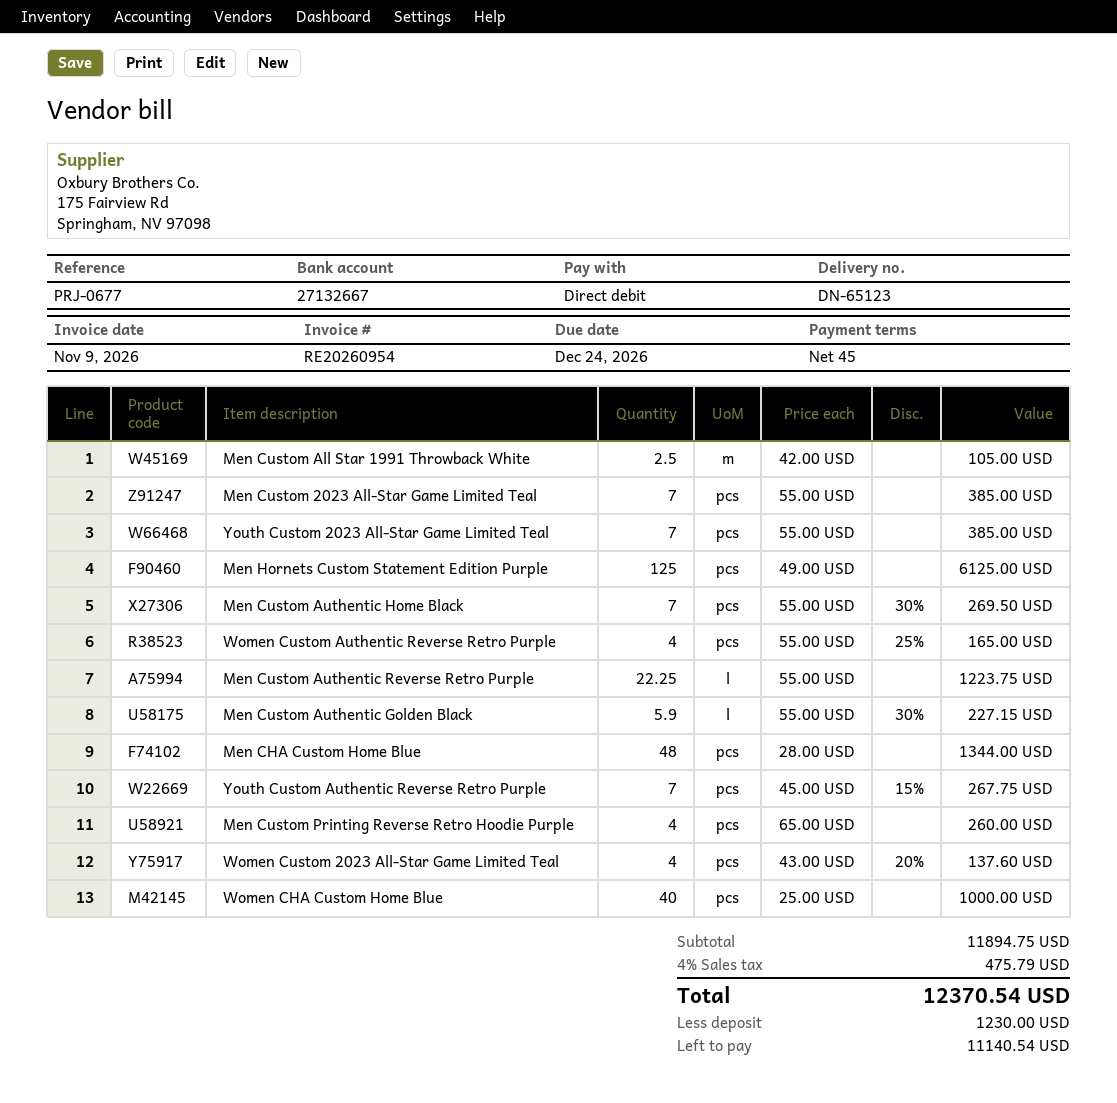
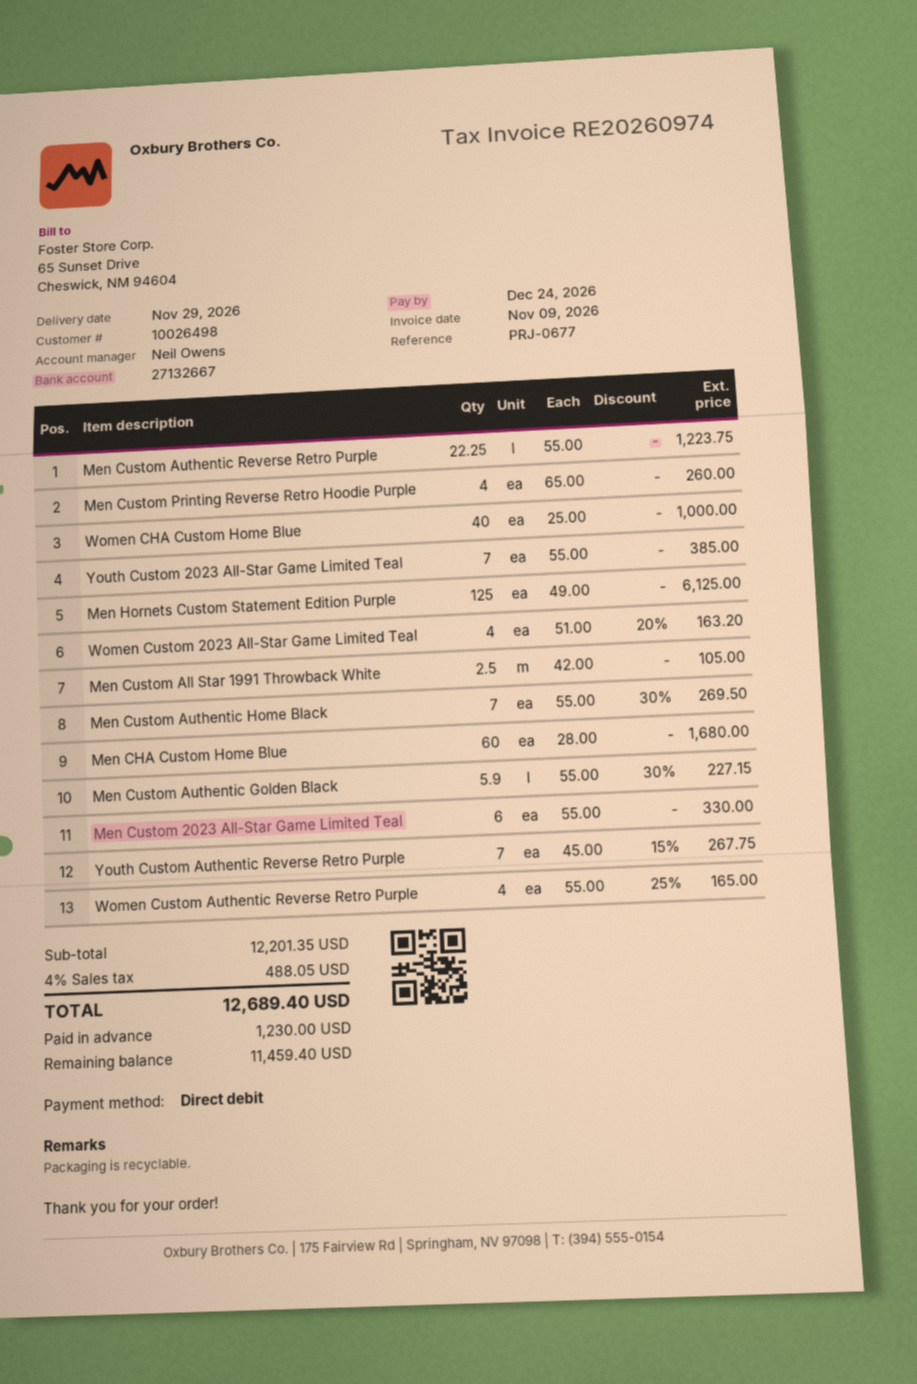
invoice number: RE20260954 -> RE20260974
Men Custom 2023 All-Star Game Limited Teal: 7 x 55.00 = 385.00 -> 6 x 55.00 = 330.00
Men CHA Custom Home Blue: 48 x 28.00 = 1344.00 -> 60 x 28.00 = 1680.00
Women Custom 2023 All-Star Game Limited Teal: 4 x 43.00 - 20% = 137.60 -> 4 x 51.00 - 20% = 163.20
subtotal: 11894.75 -> 12201.35
tax: 4% = 475.79 -> 4% = 488.05
total: 12370.54 -> 12689.40
balance: 11140.54 -> 11459.40

